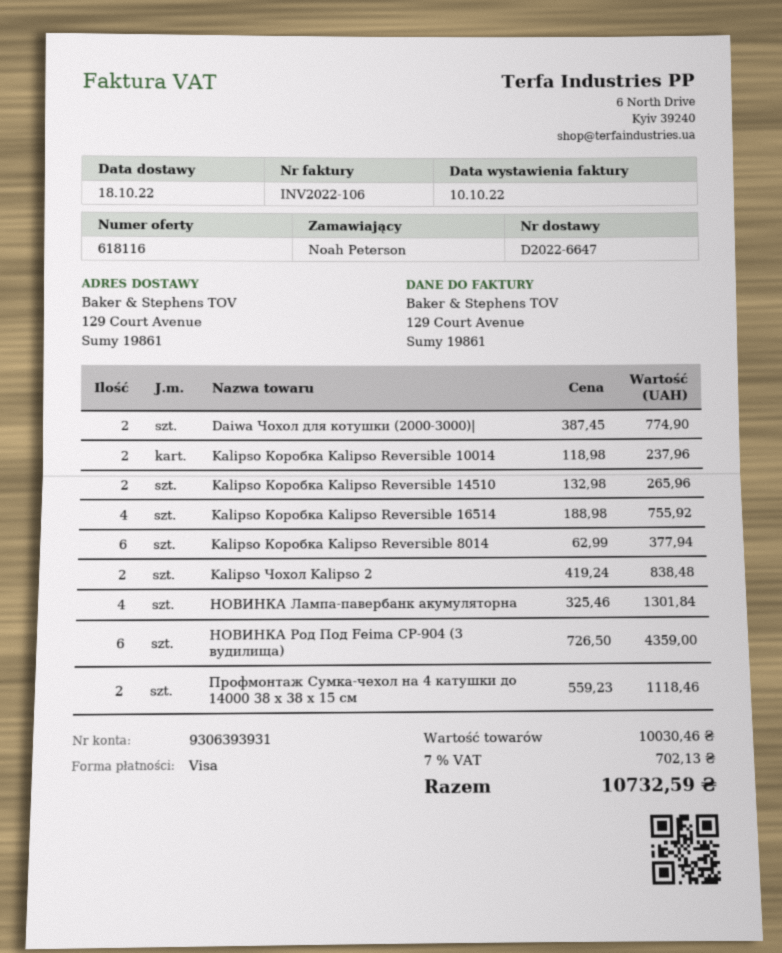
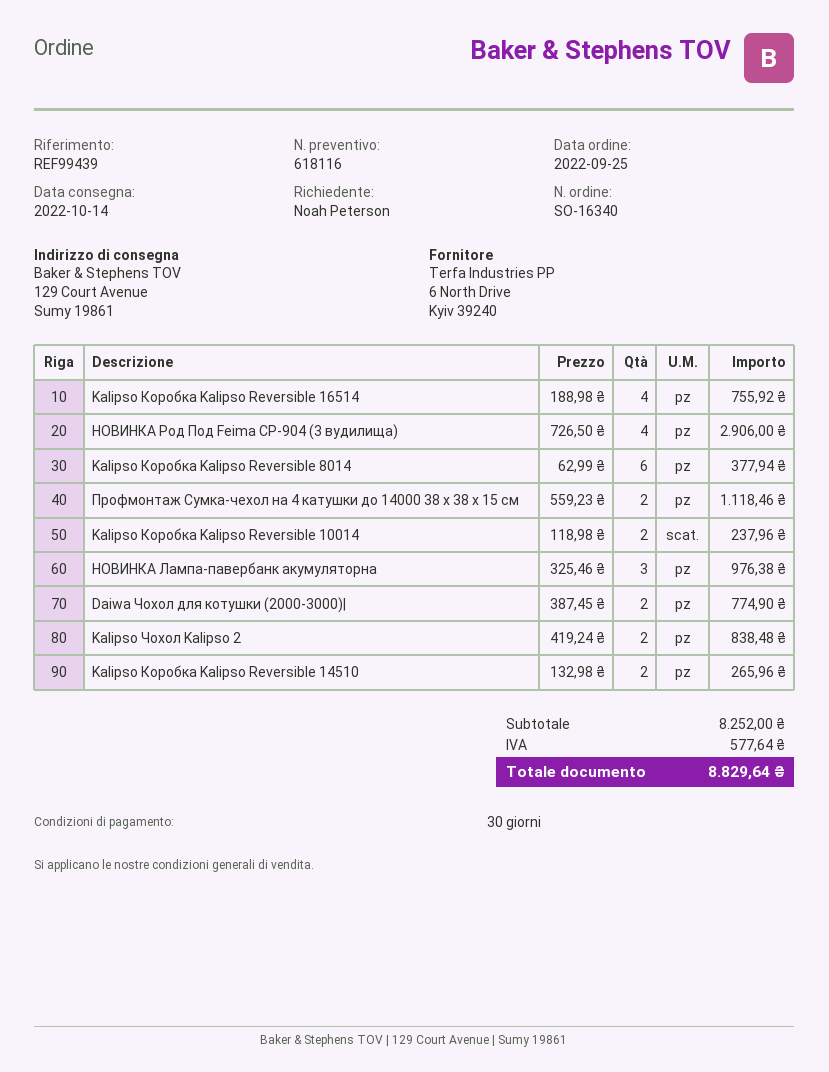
delivery date: 2022-10-18 -> 2022-10-14
НОВИНКА Лампа-павербанк акумуляторна: 4 x 325.46 = 1301.84 -> 3 x 325.46 = 976.38
НОВИНКА Род Под Feima СP-904 (3 вудилища): 6 x 726.50 = 4359.00 -> 4 x 726.50 = 2906.00
subtotal: 10030.46 -> 8252.00
tax: 702.13 -> 577.64
total: 10732.59 -> 8829.64

